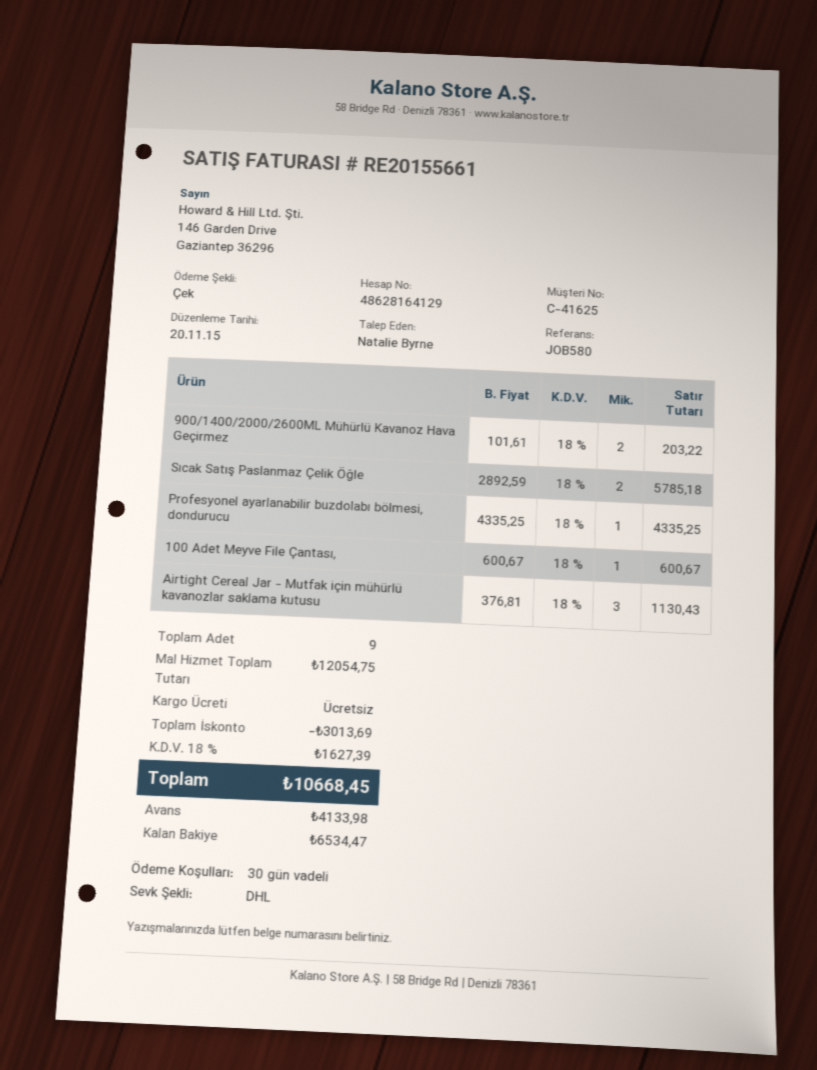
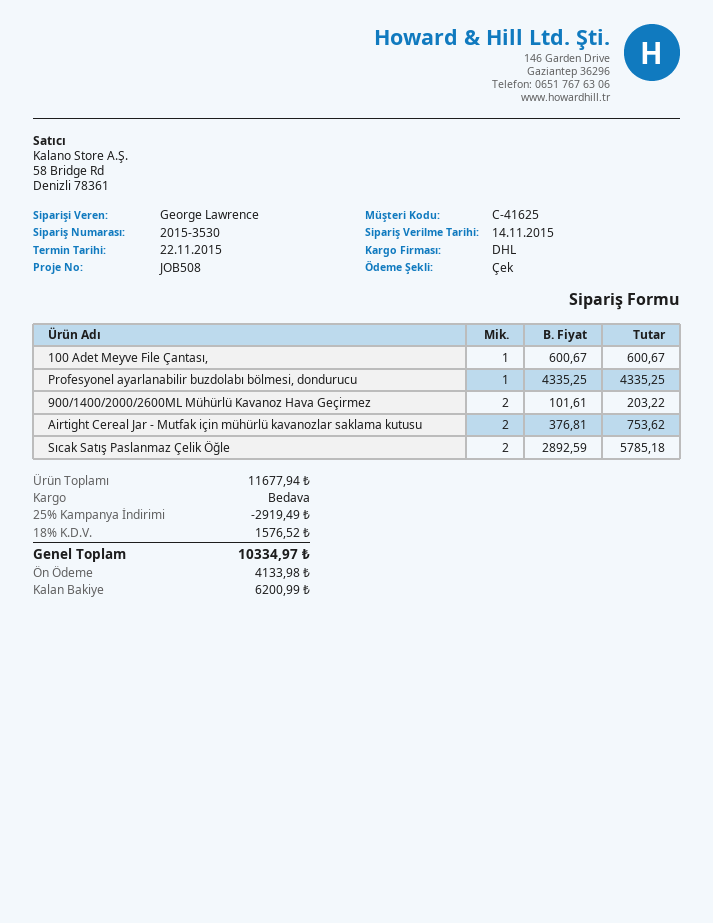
reference: JOB580 -> JOB508
ordered by: Natalie Byrne -> George Lawrence
Airtight Cereal Jar - Mutfak için mühürlü kavanozlar saklama kutusu: 3 x 376.81 = 1130.43 -> 2 x 376.81 = 753.62
subtotal: 12054.75 -> 11677.94
discount: 3013.69 -> 2919.49
tax: 18% = 1627.39 -> 18% = 1576.52
total: 10668.45 -> 10334.97
balance: 6534.47 -> 6200.99

